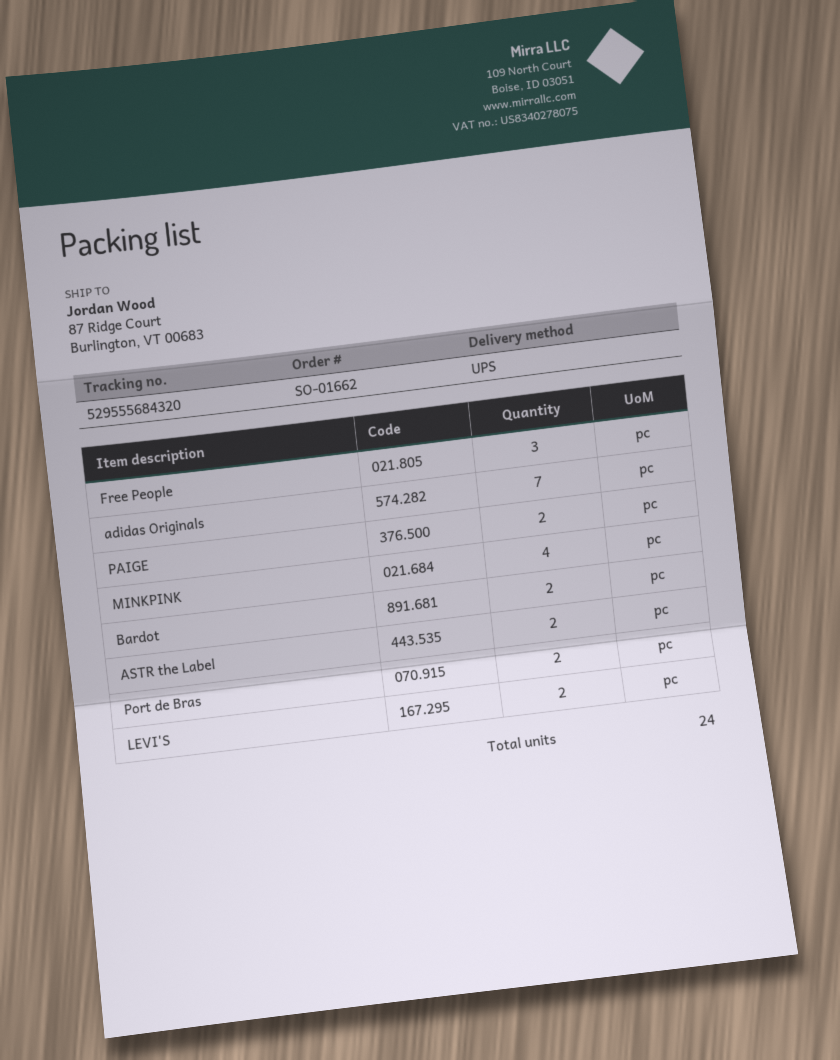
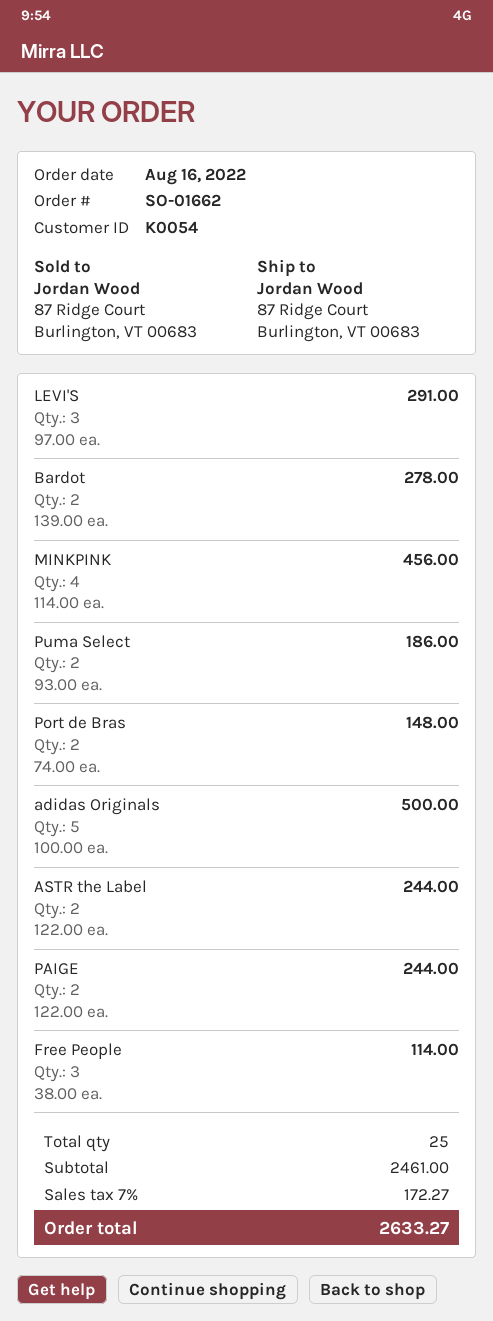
adidas Originals: 7 -> 5
LEVI'S: 2 -> 3
Puma Select: none -> 2
total quantity: 24 -> 25

